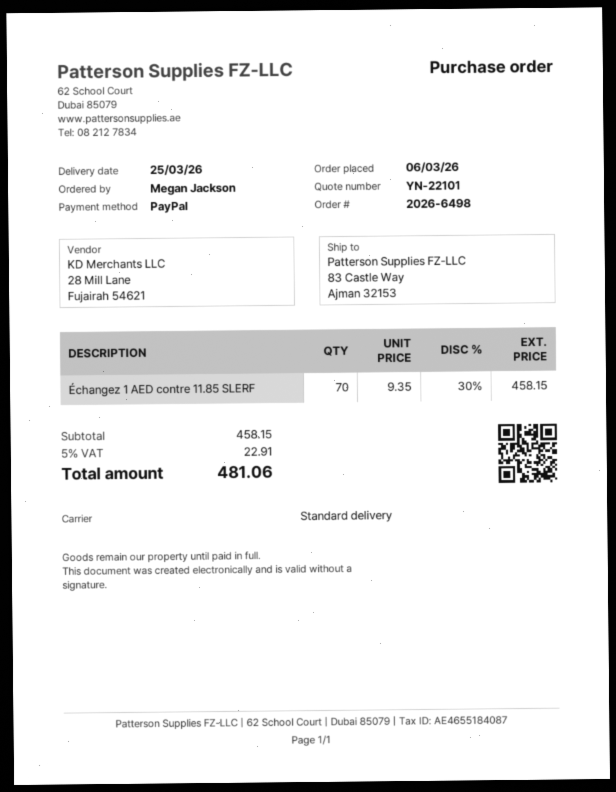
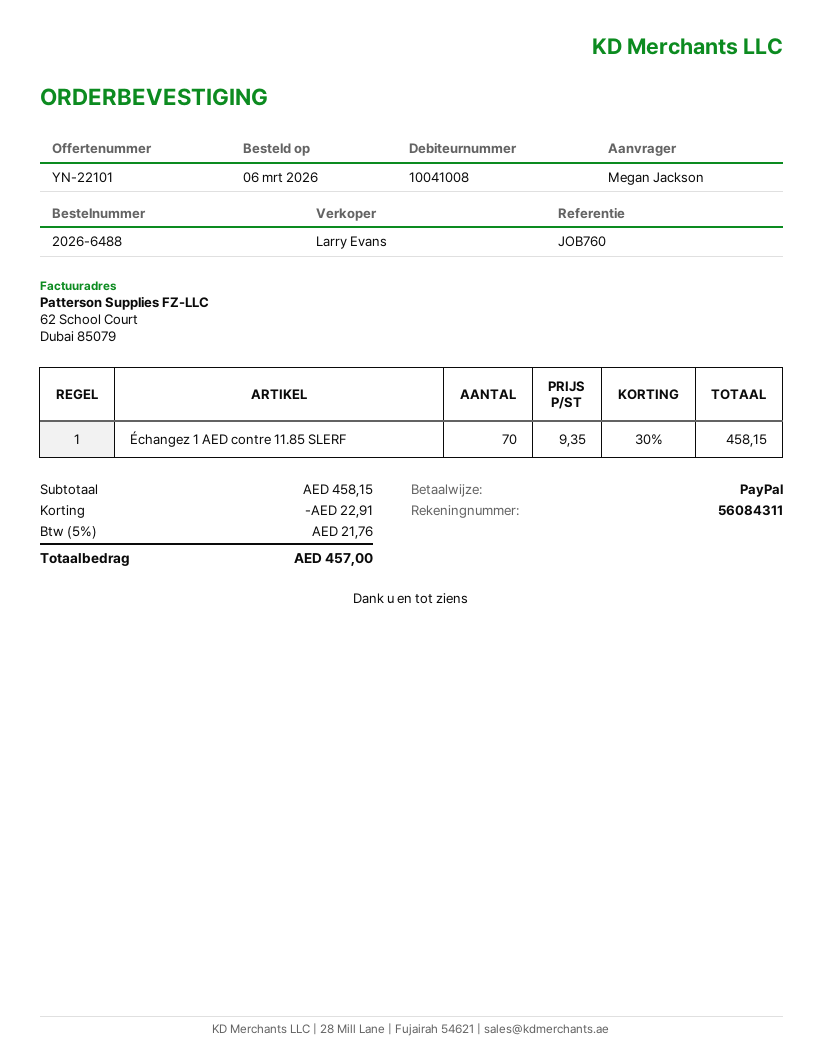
order number: 2026-6498 -> 2026-6488
discount: none -> 22.91
tax: 5% = 22.91 -> 5% = 21.76
total: 481.06 -> 457.00

